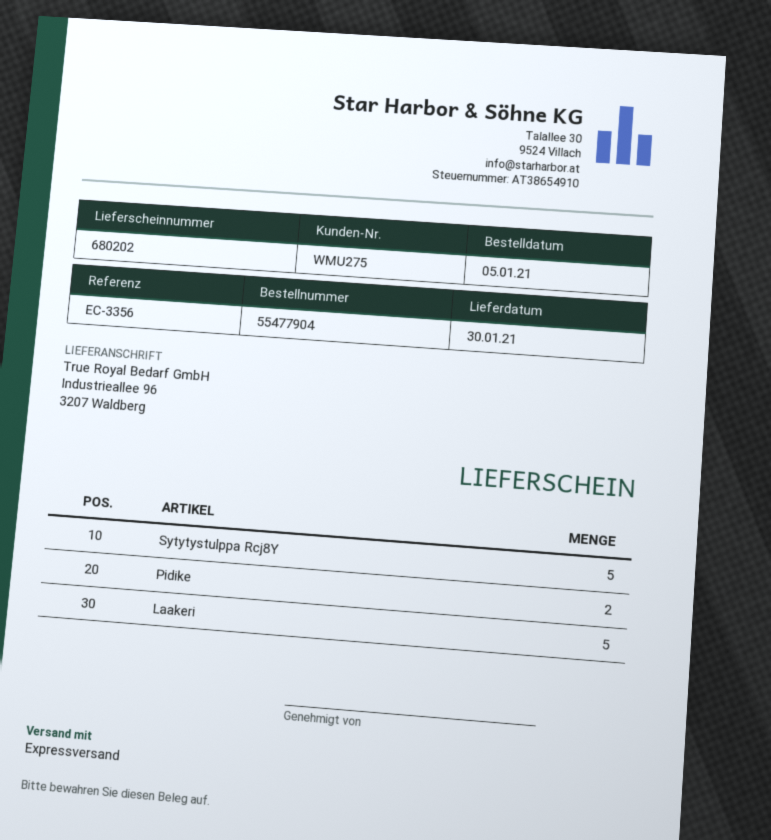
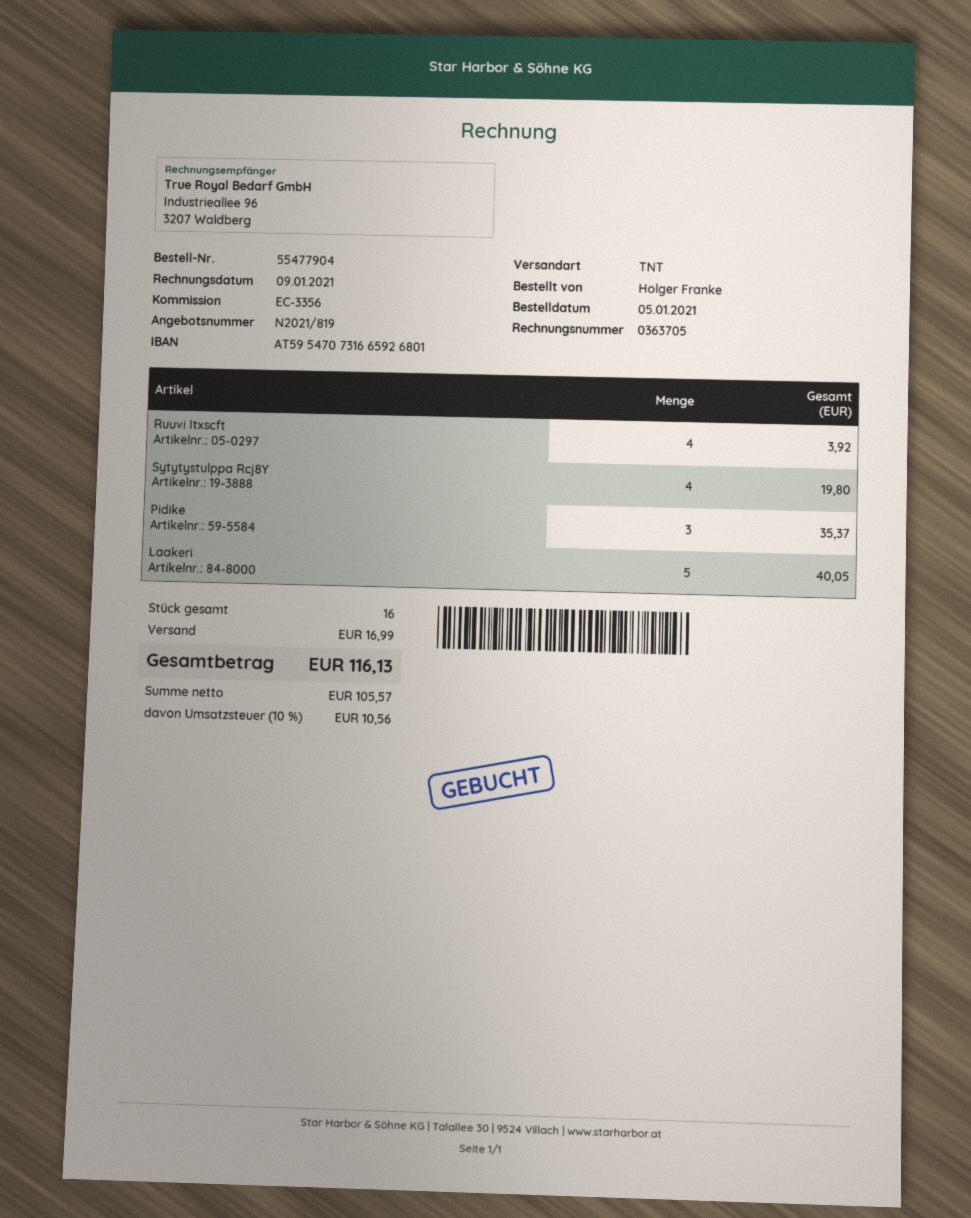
shipping method: express -> TNT
Sytytystulppa Rcj8Y: 5 -> 4
Pidike: 2 -> 3
Ruuvi Itxscft: none -> 4

